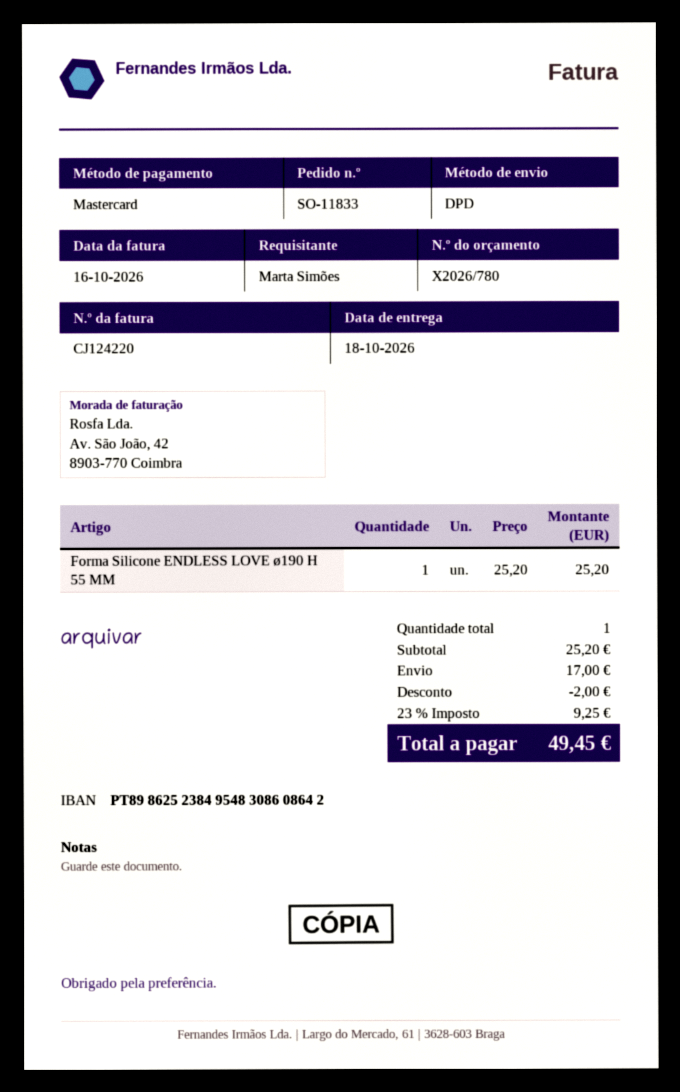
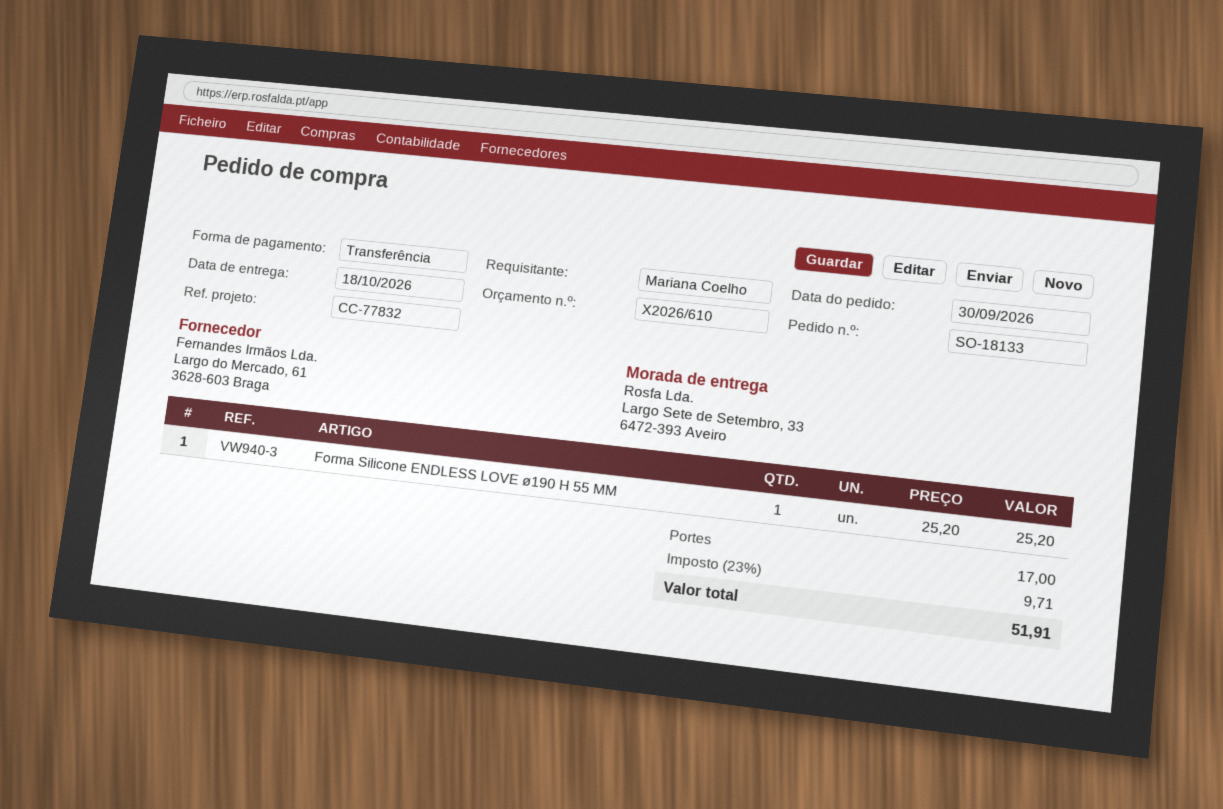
quote number: X2026/780 -> X2026/610
order number: SO-11833 -> SO-18133
ordered by: Marta Simões -> Mariana Coelho
payment method: Mastercard -> bank transfer
discount: 2.00 -> none
tax: 23% = 9.25 -> 23% = 9.71
total: 49.45 -> 51.91

